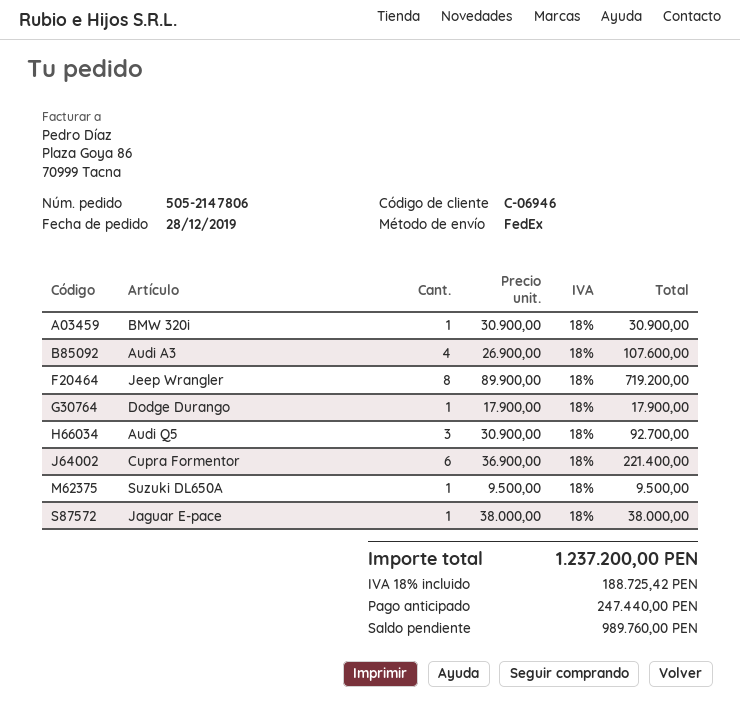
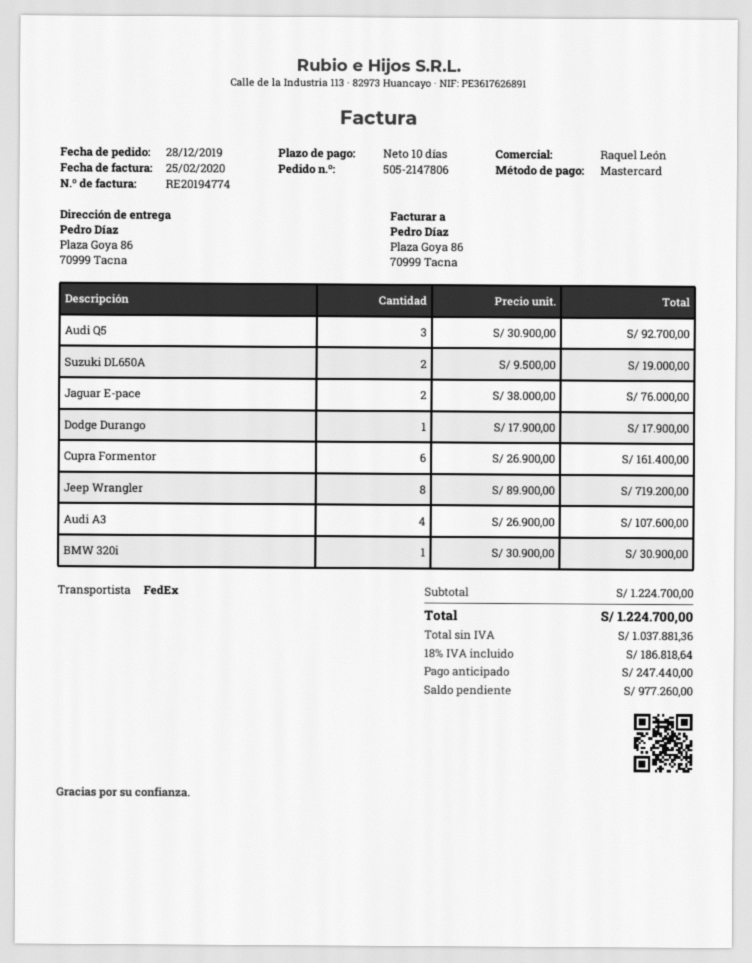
Cupra Formentor: 6 x 36900.00 = 221400.00 -> 6 x 26900.00 = 161400.00
Suzuki DL650A: 1 x 9500.00 = 9500.00 -> 2 x 9500.00 = 19000.00
Jaguar E-pace: 1 x 38000.00 = 38000.00 -> 2 x 38000.00 = 76000.00
tax: 18% = 188725.42 -> 18% = 186818.64
total: 1237200.00 -> 1224700.00
balance: 989760.00 -> 977260.00

